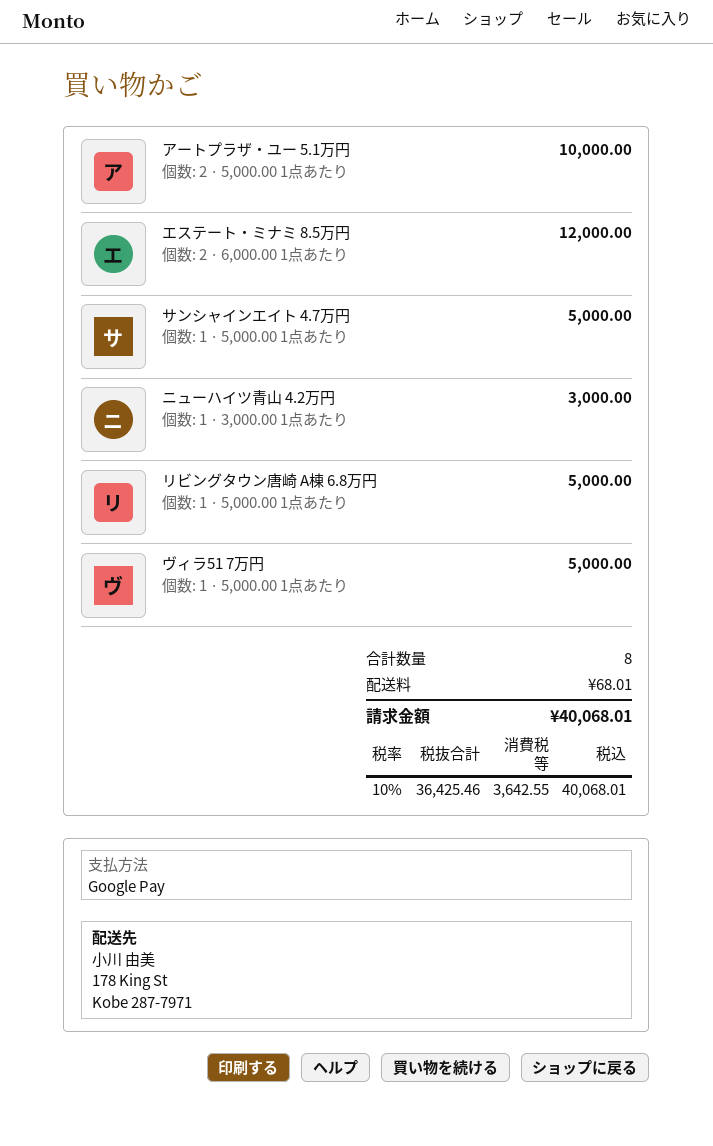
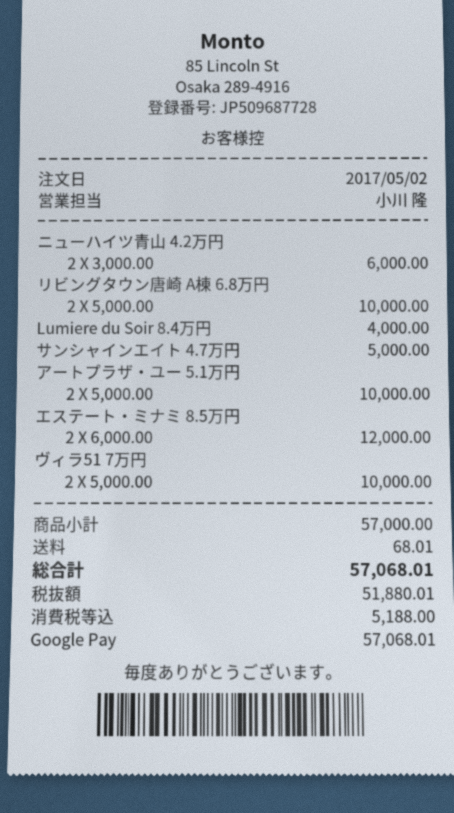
ニューハイツ青山 4.2万円: 1 x 3000.00 = 3000.00 -> 2 x 3000.00 = 6000.00
リビングタウン唐崎 A棟 6.8万円: 1 x 5000.00 = 5000.00 -> 2 x 5000.00 = 10000.00
ヴィラ51 7万円: 1 x 5000.00 = 5000.00 -> 2 x 5000.00 = 10000.00
Lumiere du Soir 8.4万円: none -> 1 x 4000.00 = 4000.00
net: 36425.46 -> 51880.01
tax: 3642.55 -> 5188.00
total: 40068.01 -> 57068.01

